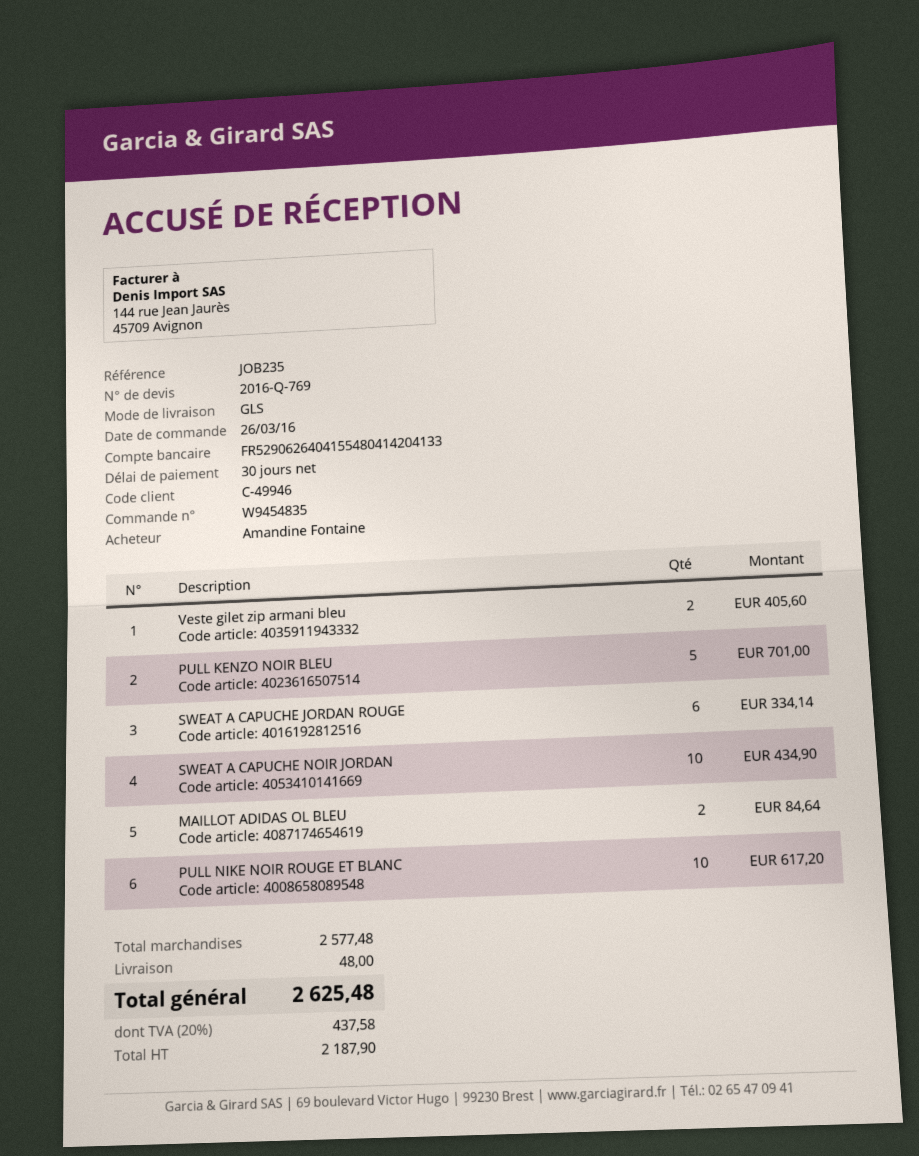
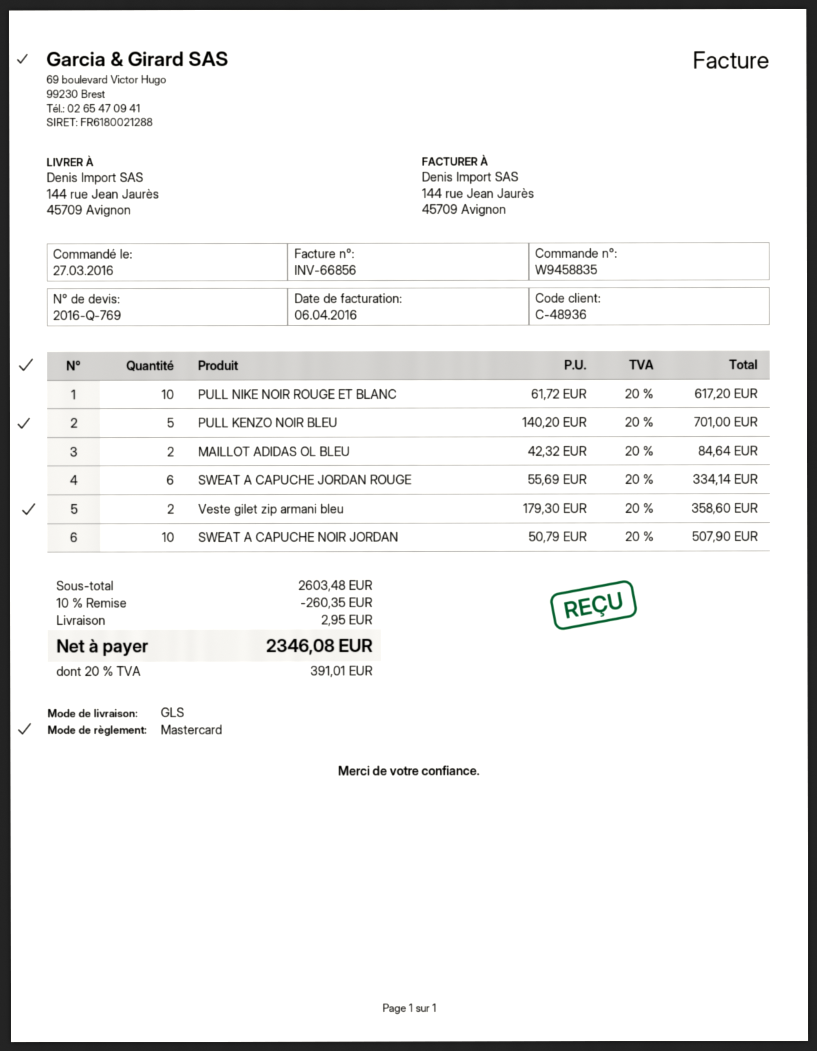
order number: W9454835 -> W9458835
order date: 2016-03-26 -> 2016-03-27
customer number: C-49946 -> C-48936
Veste gilet zip armani bleu: 2 for 405.60 -> 2 for 358.60
SWEAT A CAPUCHE NOIR JORDAN: 10 for 434.90 -> 10 for 507.90
subtotal: 2577.48 -> 2603.48
discount: none -> 10% = 260.35
shipping: 48.00 -> 2.95
tax: 20% = 437.58 -> 20% = 391.01
total: 2625.48 -> 2346.08

